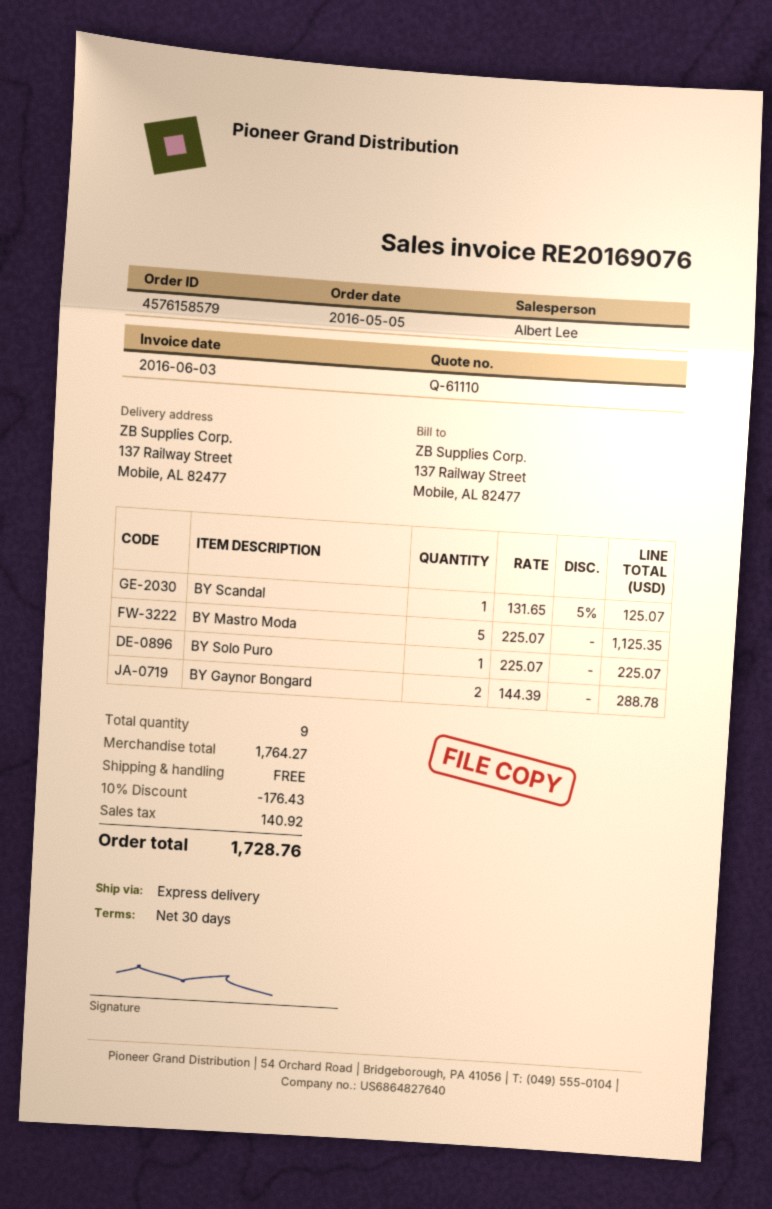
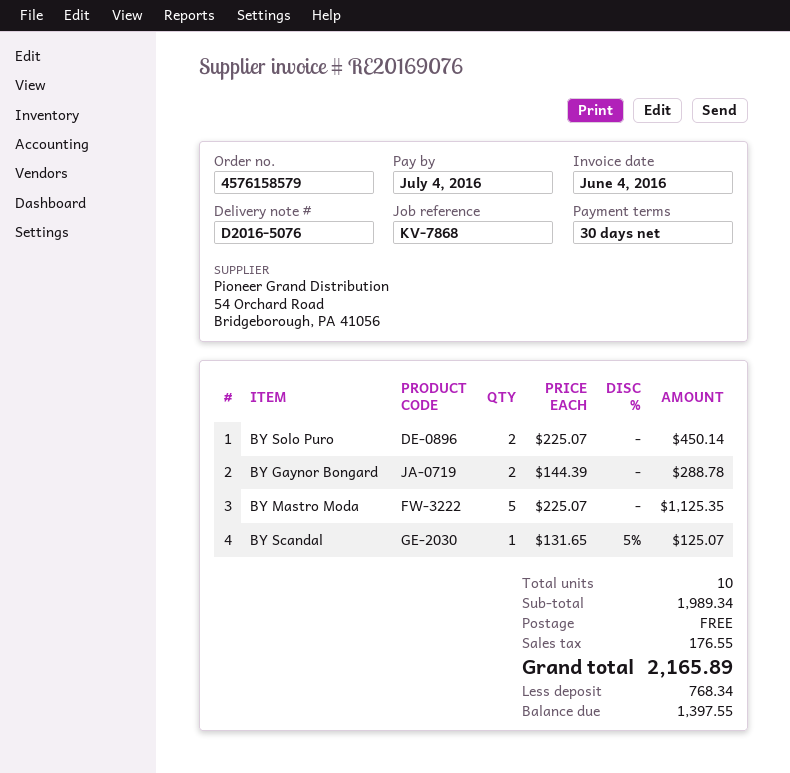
invoice date: 2016-06-03 -> 2016-06-04
BY Solo Puro: 1 x 225.07 = 225.07 -> 2 x 225.07 = 450.14
total quantity: 9 -> 10
subtotal: 1764.27 -> 1989.34
discount: 10% = 176.43 -> none
tax: 140.92 -> 176.55
total: 1728.76 -> 2165.89

